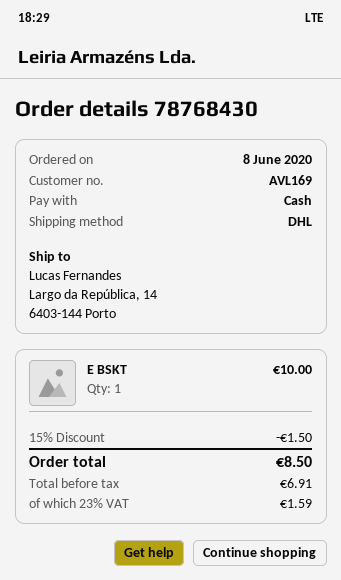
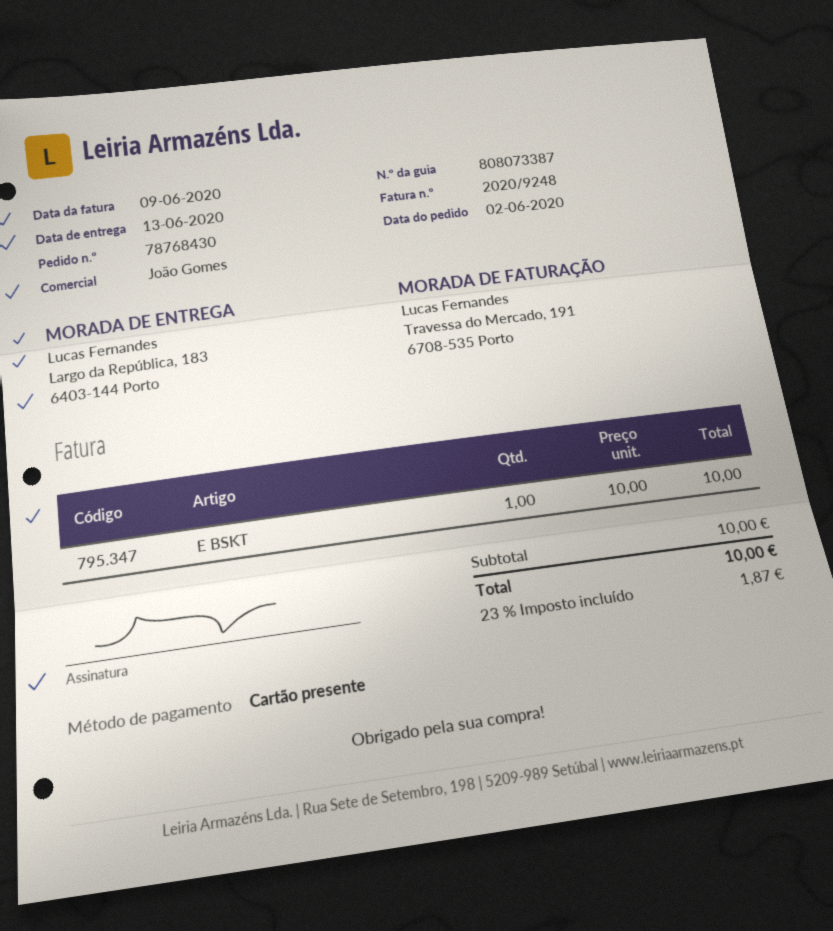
order date: 2020-06-08 -> 2020-06-02
payment method: cash -> gift card
ship to: Largo da República, 14, 6403-144 Porto -> Largo da República, 183, 6403-144 Porto
discount: 15% = 1.50 -> none
tax: 23% = 1.59 -> 23% = 1.87
total: 8.50 -> 10.00

